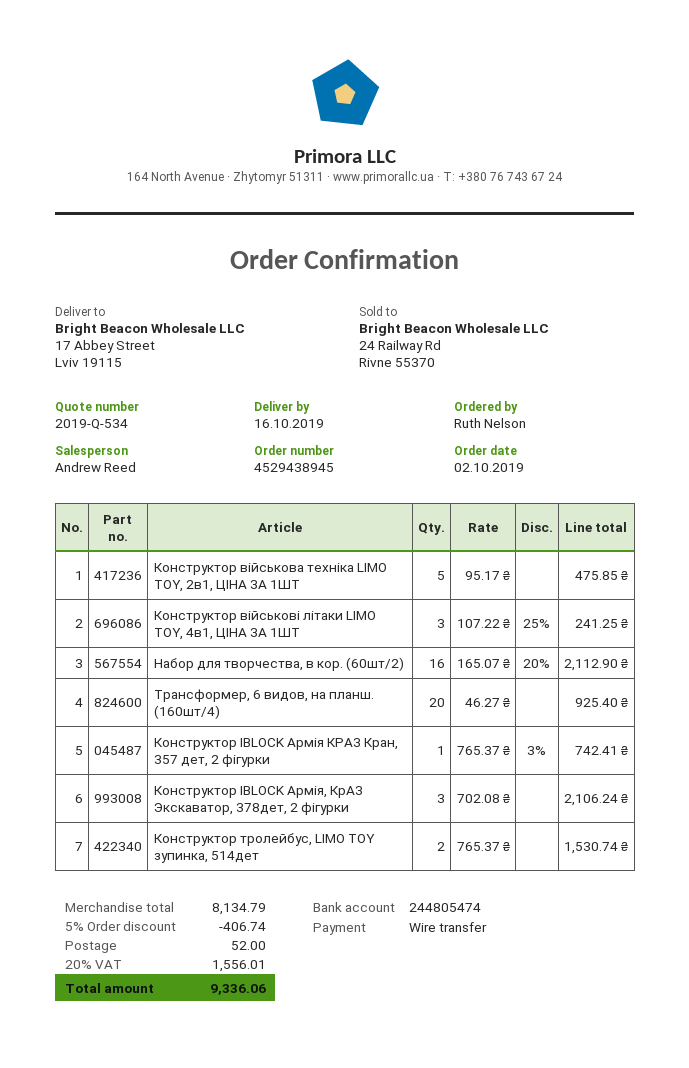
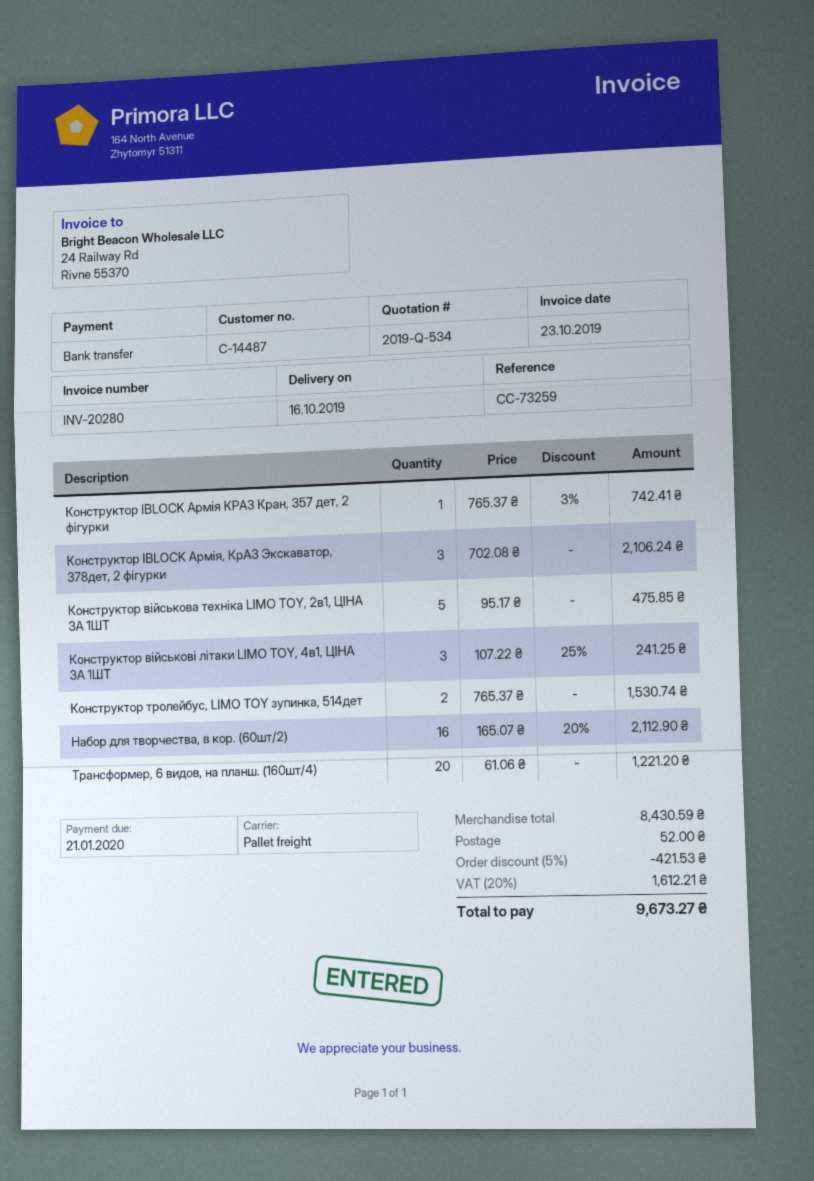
Трансформер, 6 видов, на планш. (160шт/4): 20 x 46.27 = 925.40 -> 20 x 61.06 = 1221.20
subtotal: 8134.79 -> 8430.59
discount: 5% = 406.74 -> 5% = 421.53
tax: 20% = 1556.01 -> 20% = 1612.21
total: 9336.06 -> 9673.27

